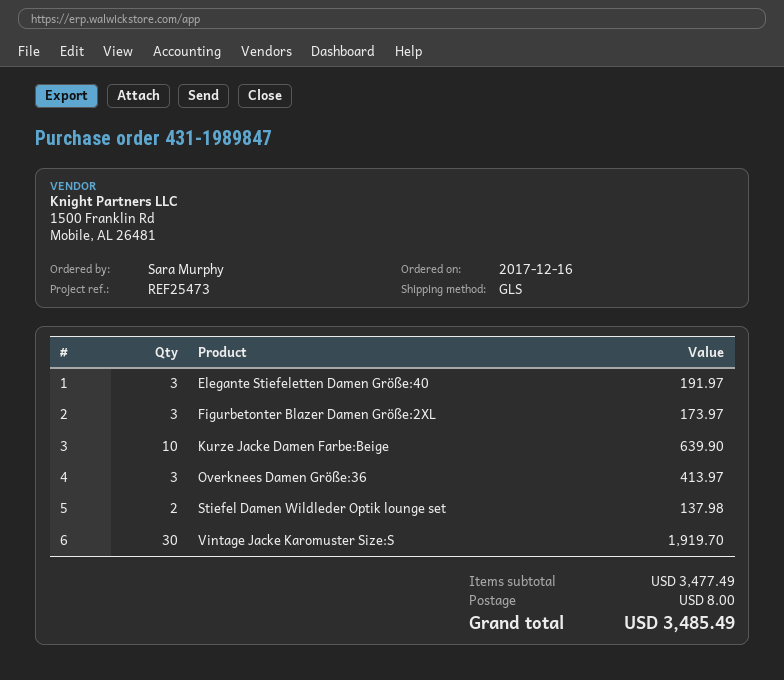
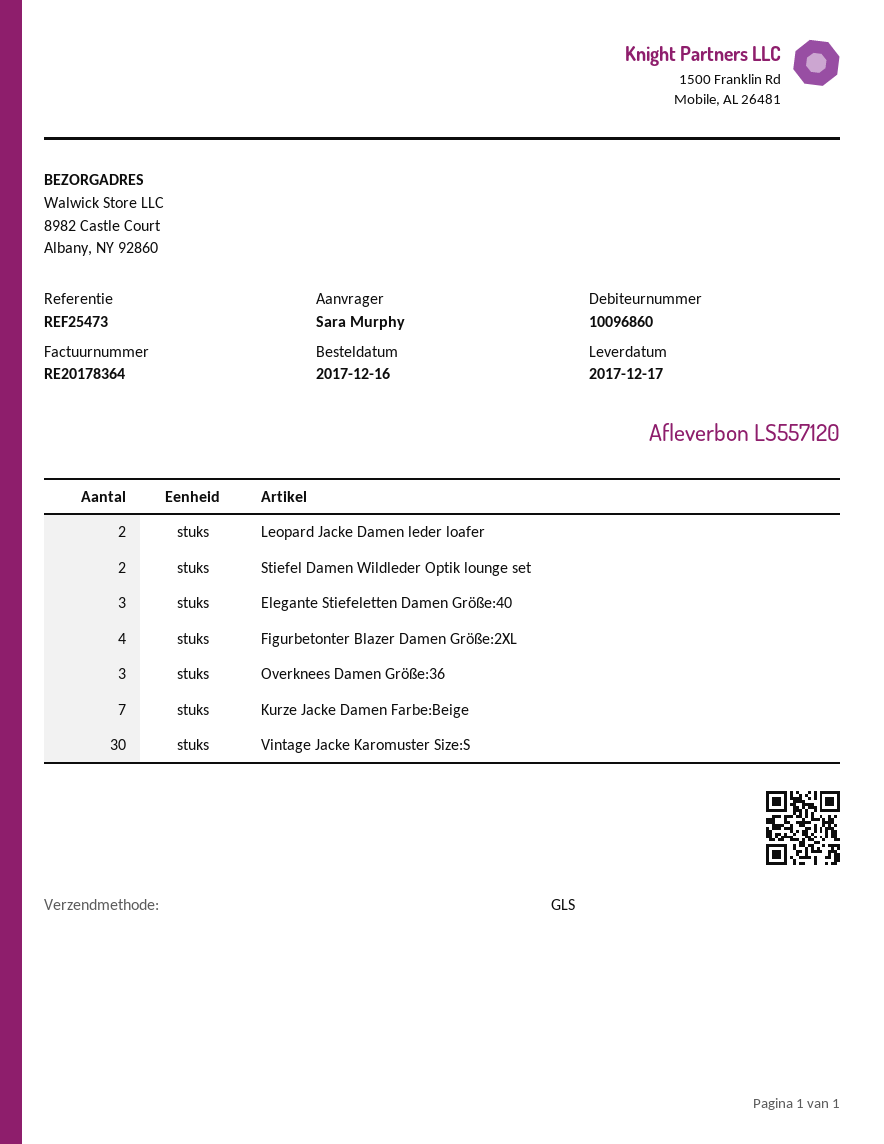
Figurbetonter Blazer Damen Größe:2XL: 3 -> 4
Kurze Jacke Damen Farbe:Beige: 10 -> 7
Leopard Jacke Damen leder loafer: none -> 2

